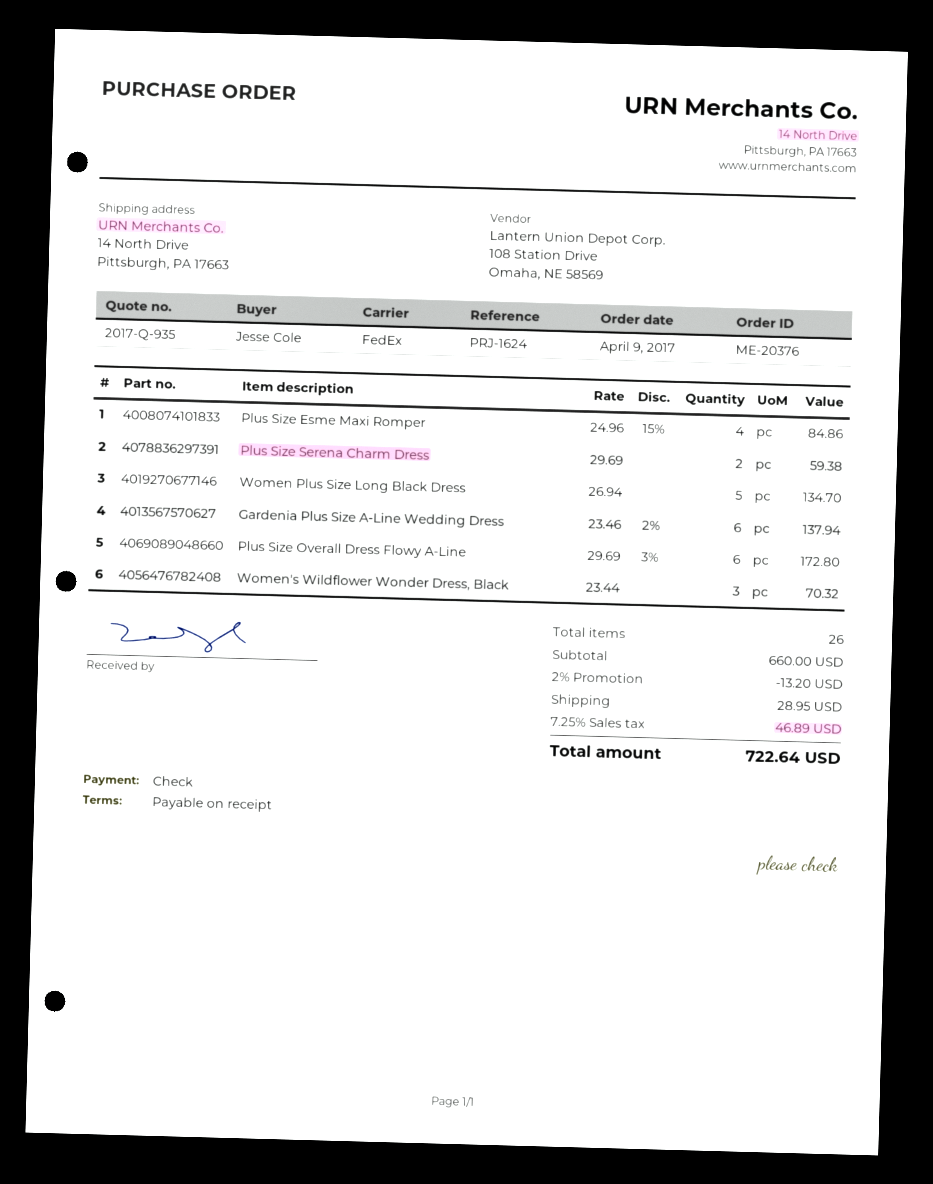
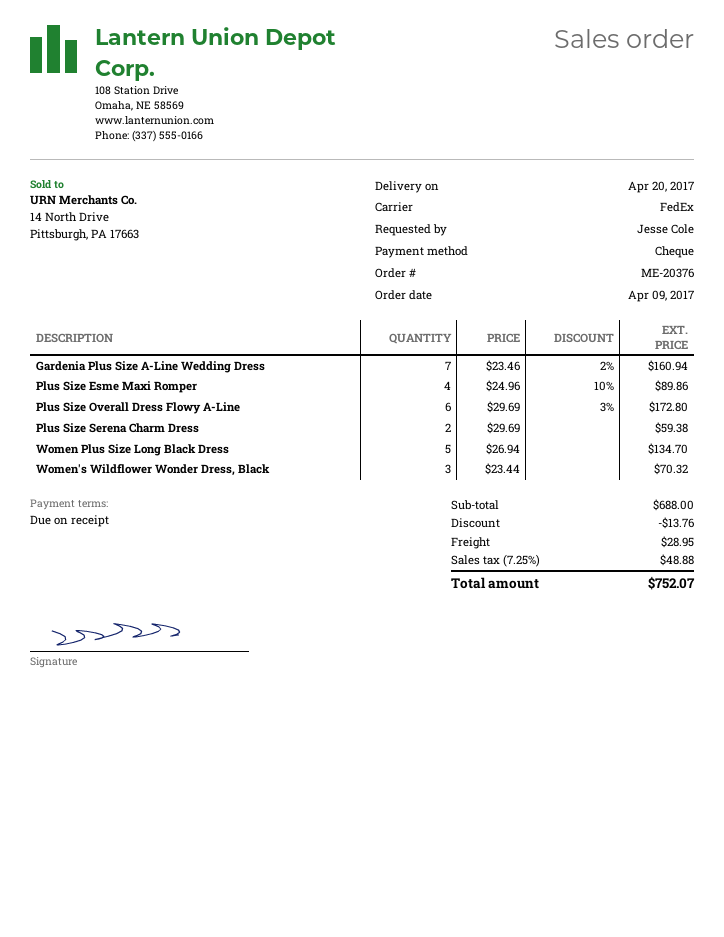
Plus Size Esme Maxi Romper: 4 x 24.96 - 15% = 84.86 -> 4 x 24.96 - 10% = 89.86
Gardenia Plus Size A-Line Wedding Dress: 6 x 23.46 - 2% = 137.94 -> 7 x 23.46 - 2% = 160.94
subtotal: 660.00 -> 688.00
discount: 13.20 -> 13.76
tax: 7.25% = 46.89 -> 7.25% = 48.88
total: 722.64 -> 752.07

